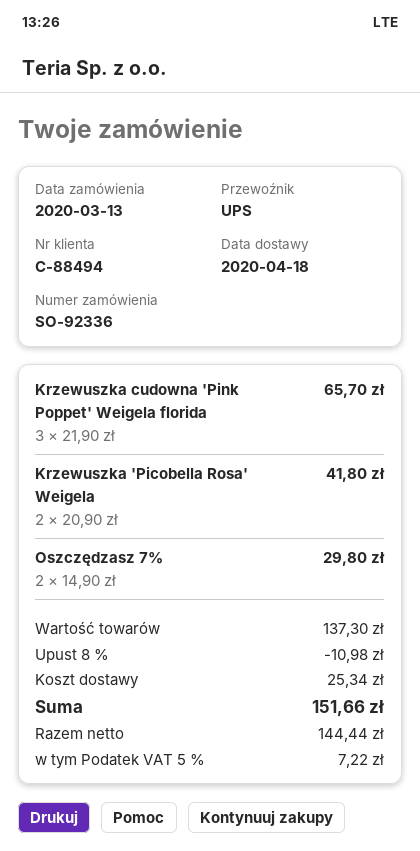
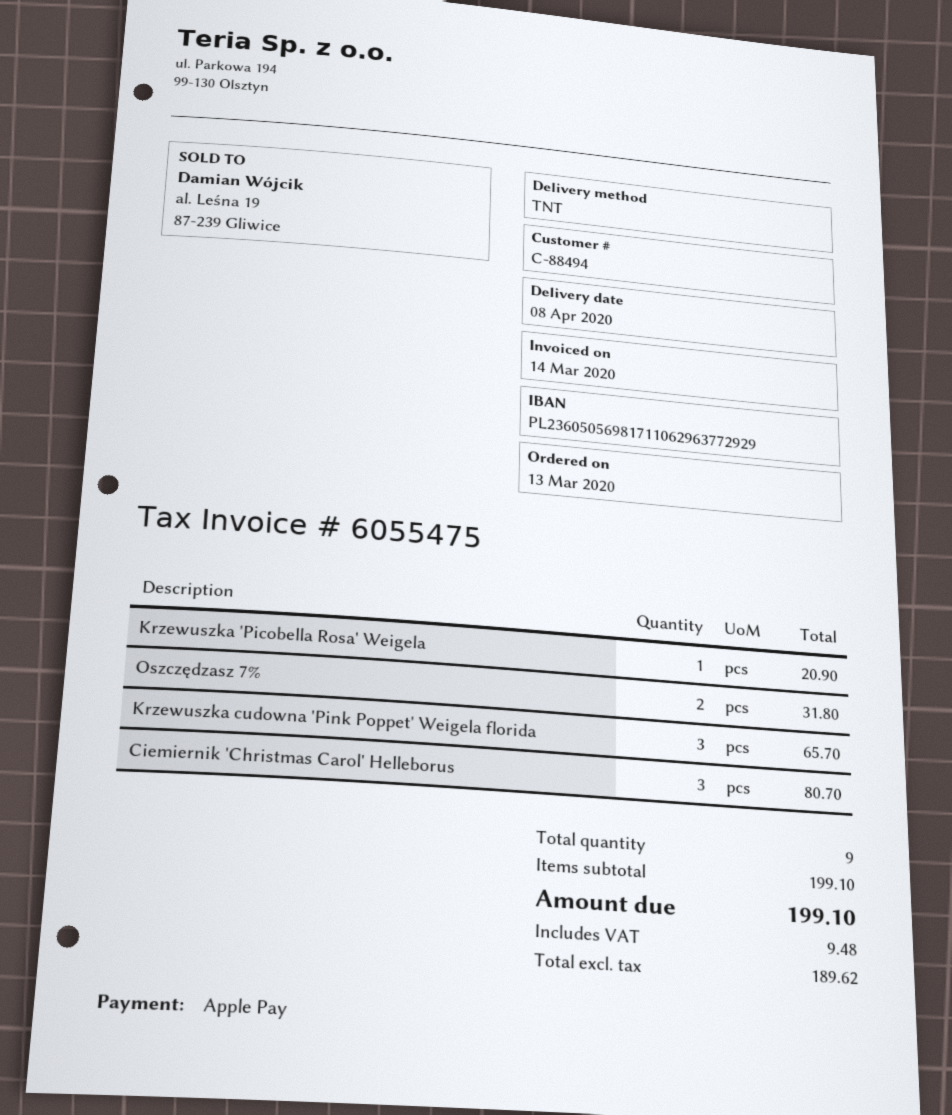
delivery date: 2020-04-18 -> 2020-04-08
shipping method: UPS -> TNT
Krzewuszka 'Picobella Rosa' Weigela: 2 for 41.80 -> 1 for 20.90
Oszczędzasz 7%: 2 for 29.80 -> 2 for 31.80
Ciemiernik 'Christmas Carol' Helleborus: none -> 3 for 80.70
subtotal: 137.30 -> 199.10
discount: 8% = 10.98 -> none
shipping: 25.34 -> none
net: 144.44 -> 189.62
tax: 7.22 -> 9.48
total: 151.66 -> 199.10

